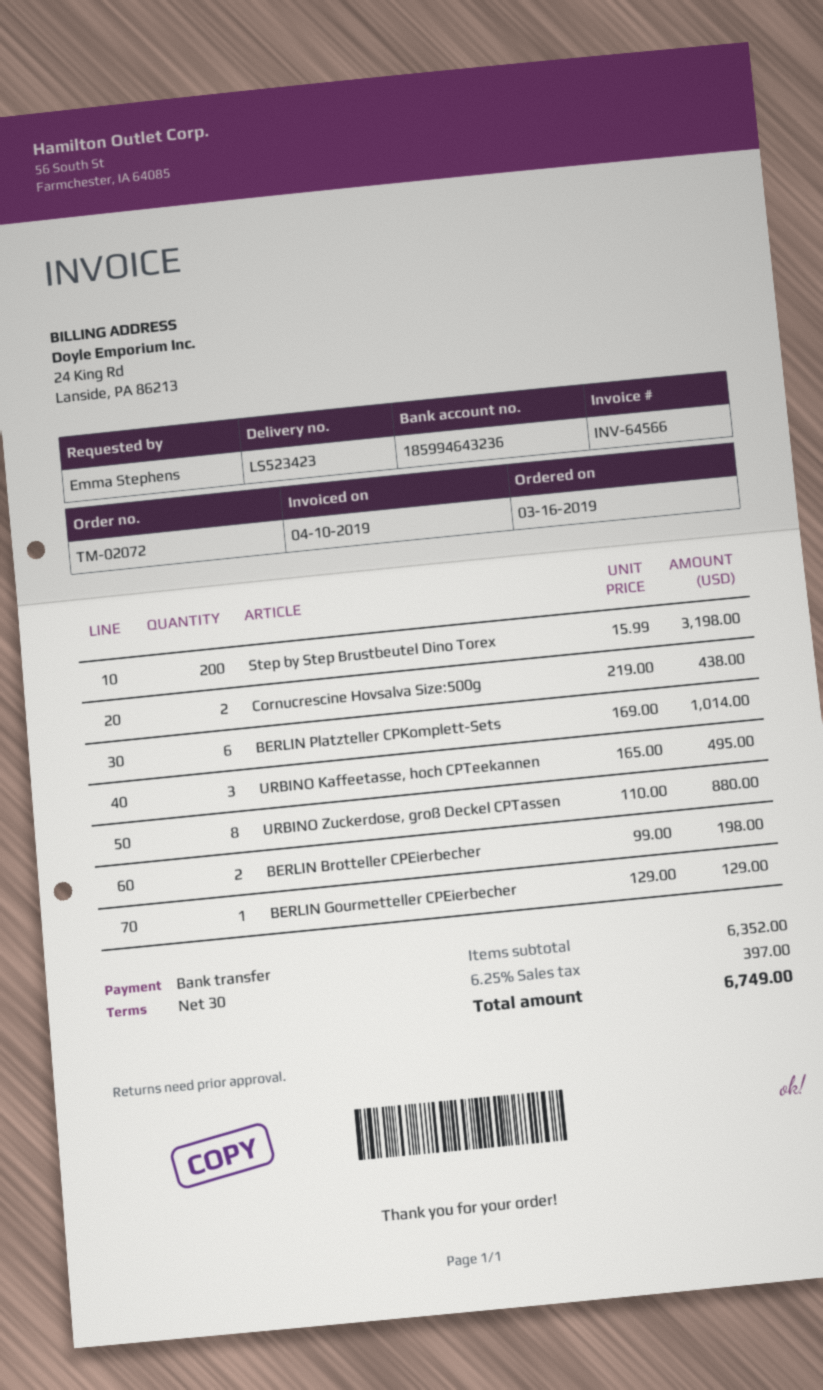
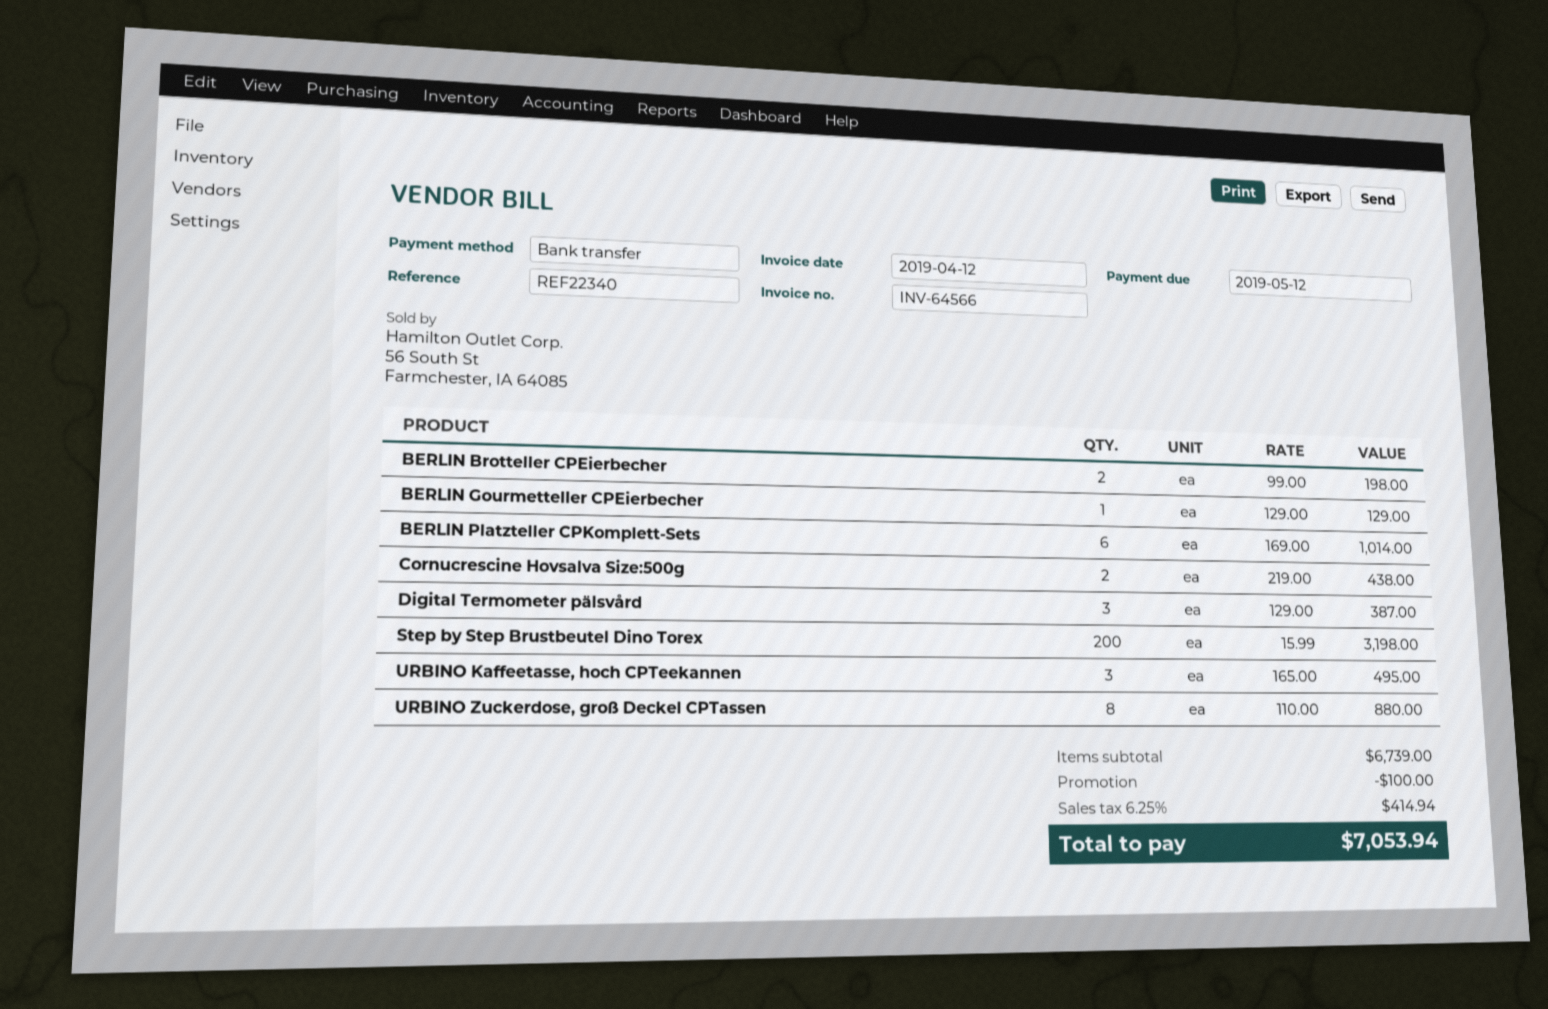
invoice date: 2019-04-10 -> 2019-04-12
Digital Termometer pälsvård: none -> 3 x 129.00 = 387.00
subtotal: 6352.00 -> 6739.00
discount: none -> 100.00
tax: 6.25% = 397.00 -> 6.25% = 414.94
total: 6749.00 -> 7053.94

